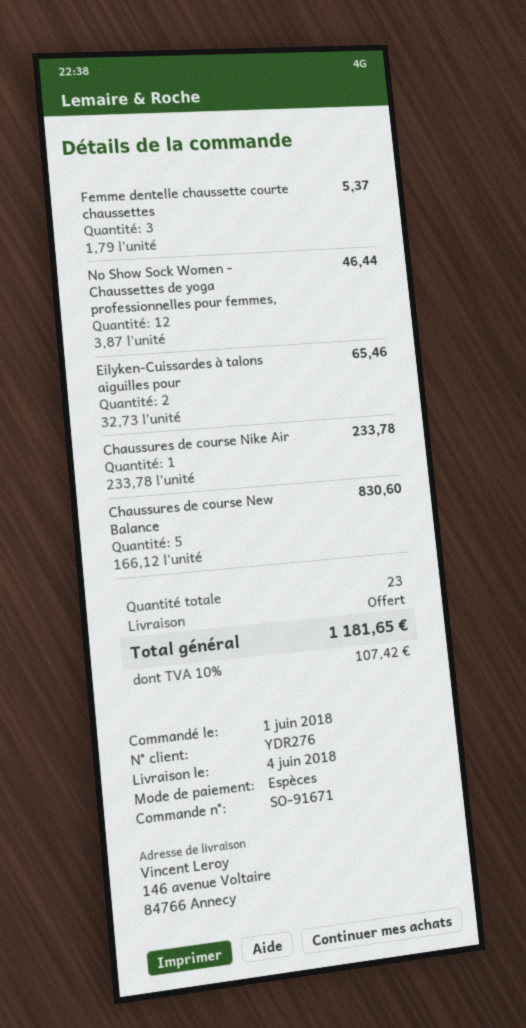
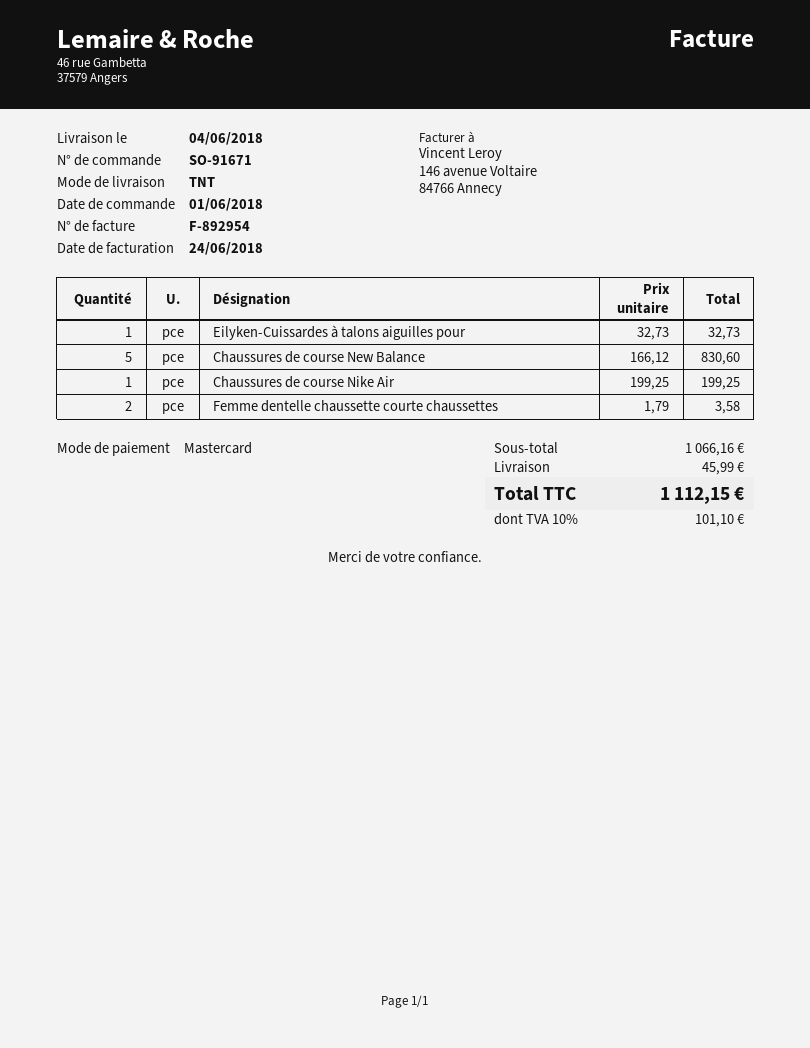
payment method: cash -> Mastercard
Femme dentelle chaussette courte chaussettes: 3 x 1.79 = 5.37 -> 2 x 1.79 = 3.58
No Show Sock Women - Chaussettes de yoga professionnelles pour femmes,: 12 x 3.87 = 46.44 -> none
Eilyken-Cuissardes à talons aiguilles pour: 2 x 32.73 = 65.46 -> 1 x 32.73 = 32.73
Chaussures de course Nike Air: 1 x 233.78 = 233.78 -> 1 x 199.25 = 199.25
shipping: 0.00 -> 45.99
tax: 10% = 107.42 -> 10% = 101.10
total: 1181.65 -> 1112.15

